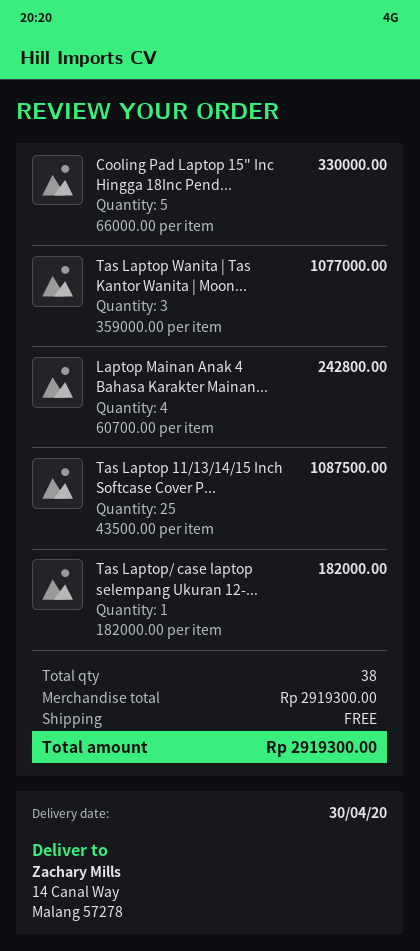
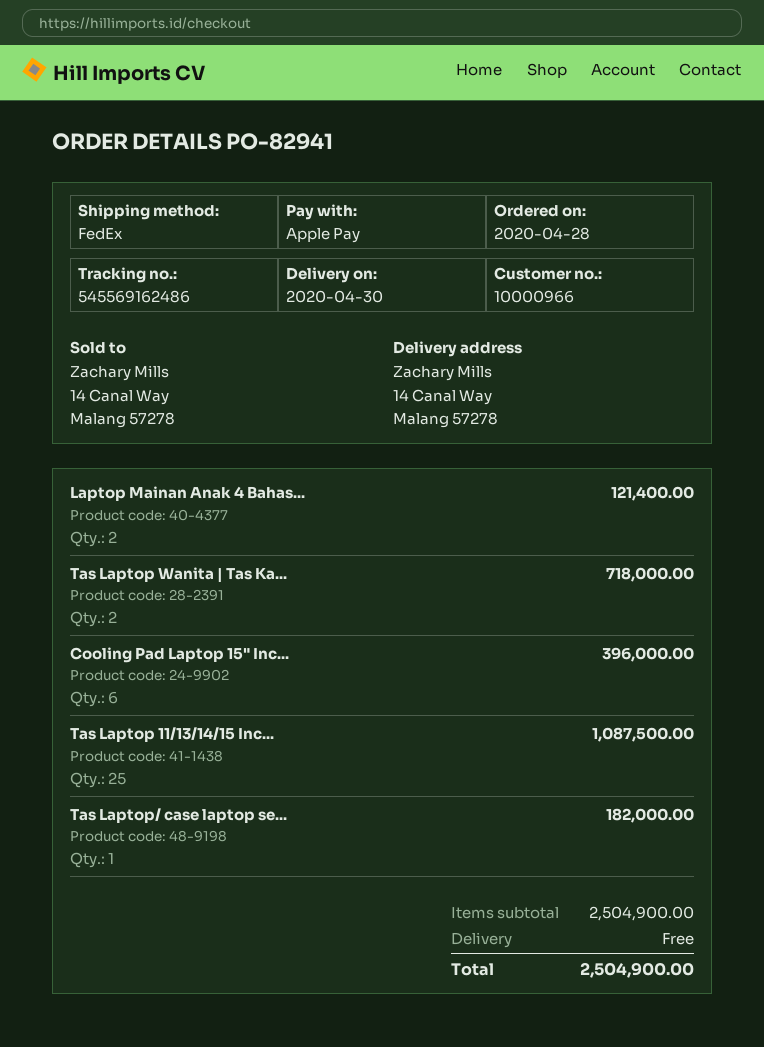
Cooling Pad Laptop 15" Inc Hingga 18Inc Pend...: 5 for 330000.00 -> 6 for 396000.00
Tas Laptop Wanita | Tas Kantor Wanita | Moon...: 3 for 1077000.00 -> 2 for 718000.00
Laptop Mainan Anak 4 Bahasa Karakter Mainan...: 4 for 242800.00 -> 2 for 121400.00
subtotal: 2919300.00 -> 2504900.00
total: 2919300.00 -> 2504900.00

